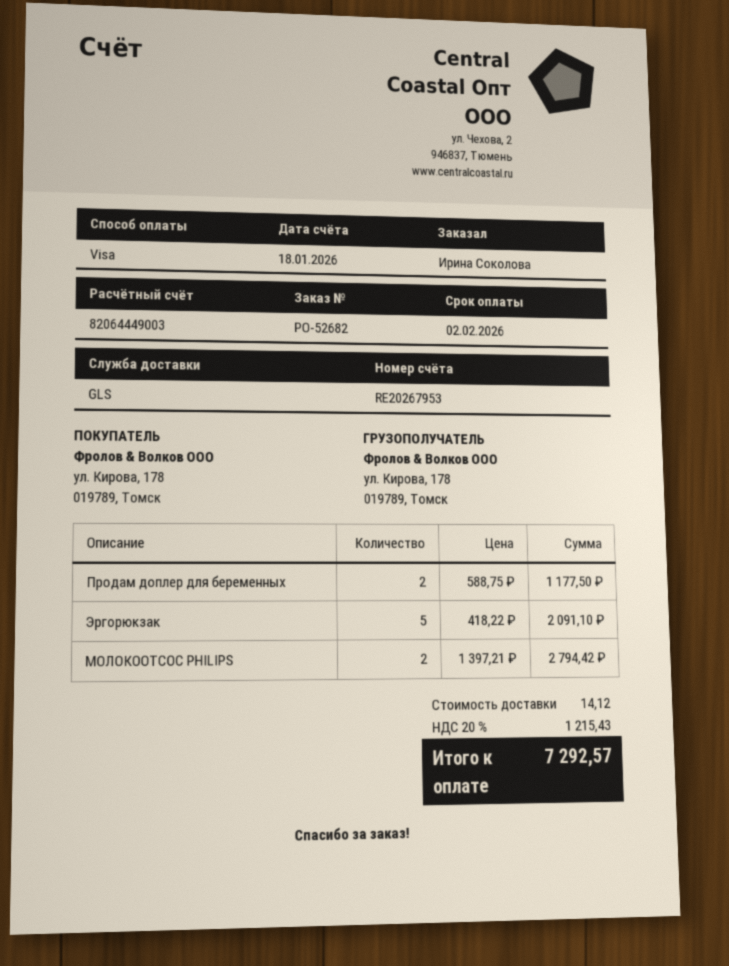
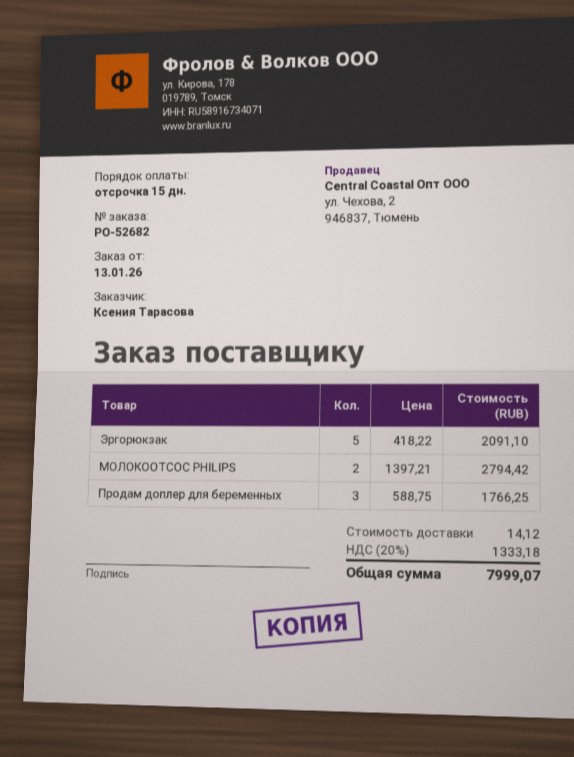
ordered by: Ирина Соколова -> Ксения Тарасова
Продам доплер для беременных: 2 x 588.75 = 1177.50 -> 3 x 588.75 = 1766.25
tax: 20% = 1215.43 -> 20% = 1333.18
total: 7292.57 -> 7999.07

